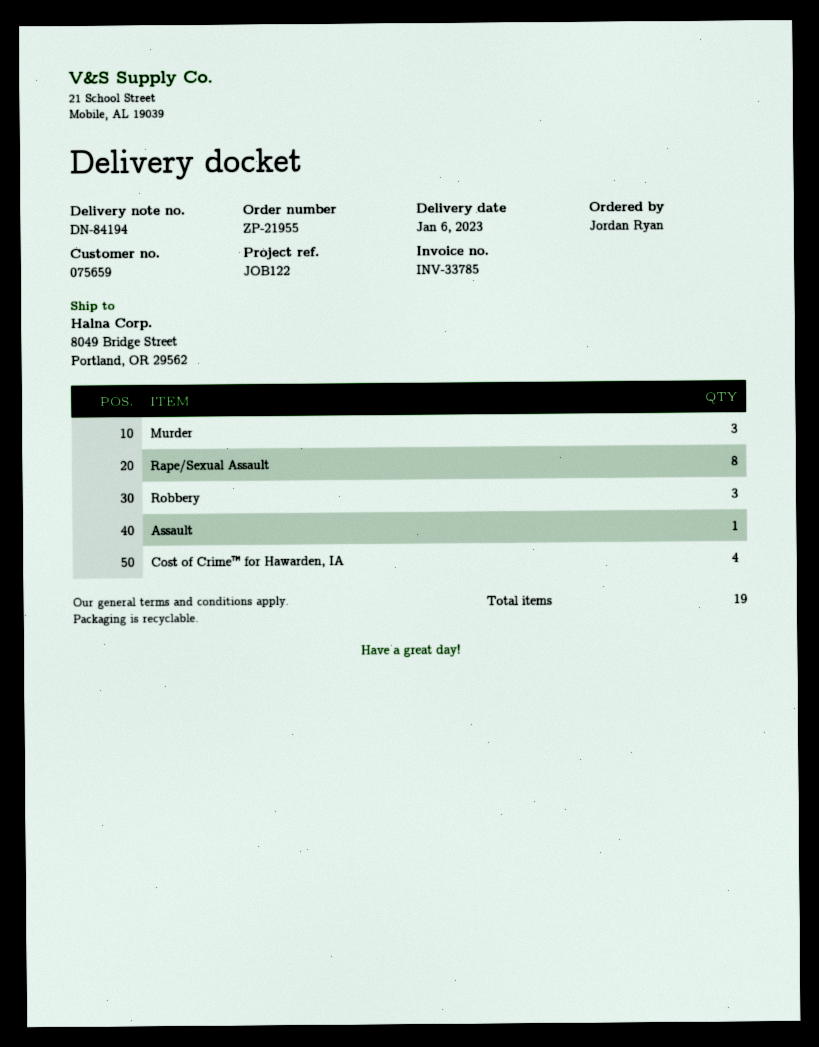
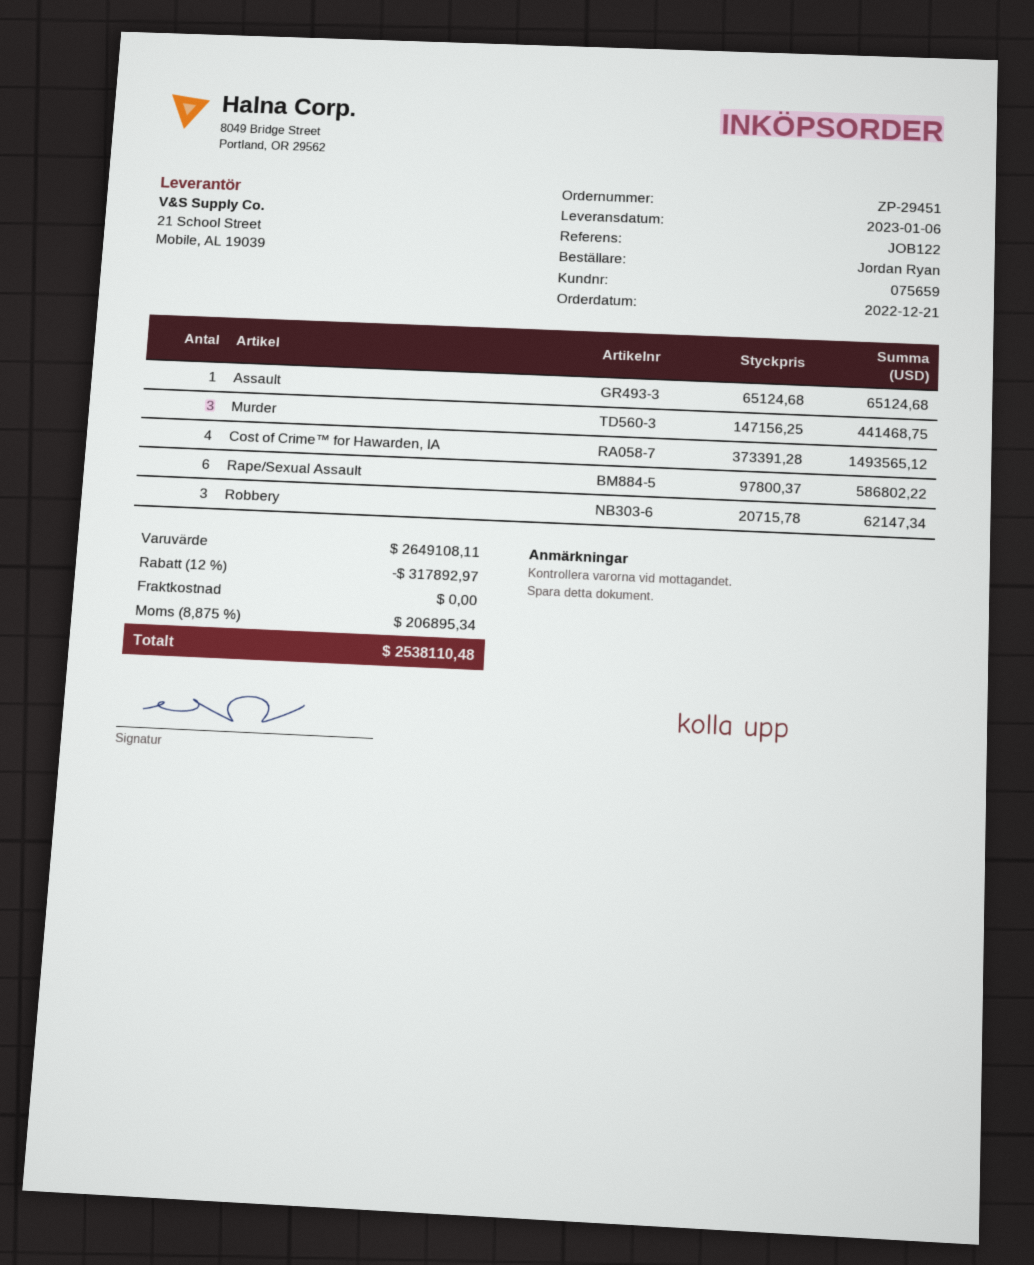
order number: ZP-21955 -> ZP-29451
Rape/Sexual Assault: 8 -> 6

